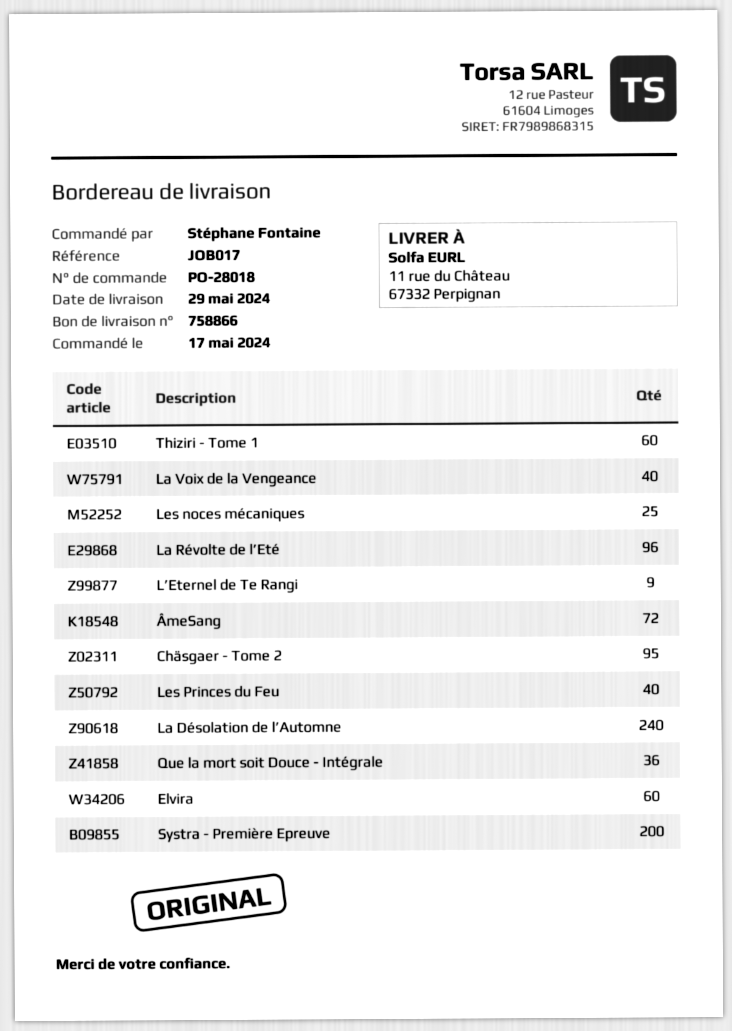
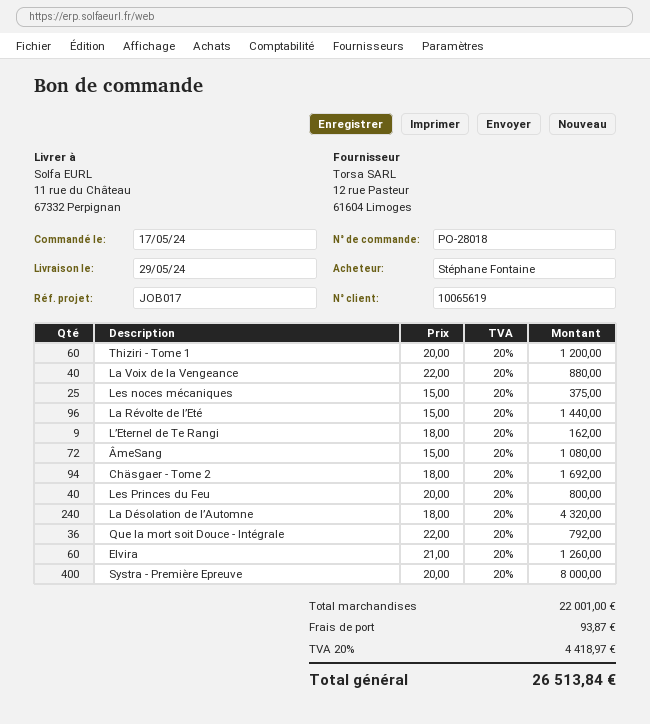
Chäsgaer - Tome 2: 95 -> 94
Systra - Première Epreuve: 200 -> 400

